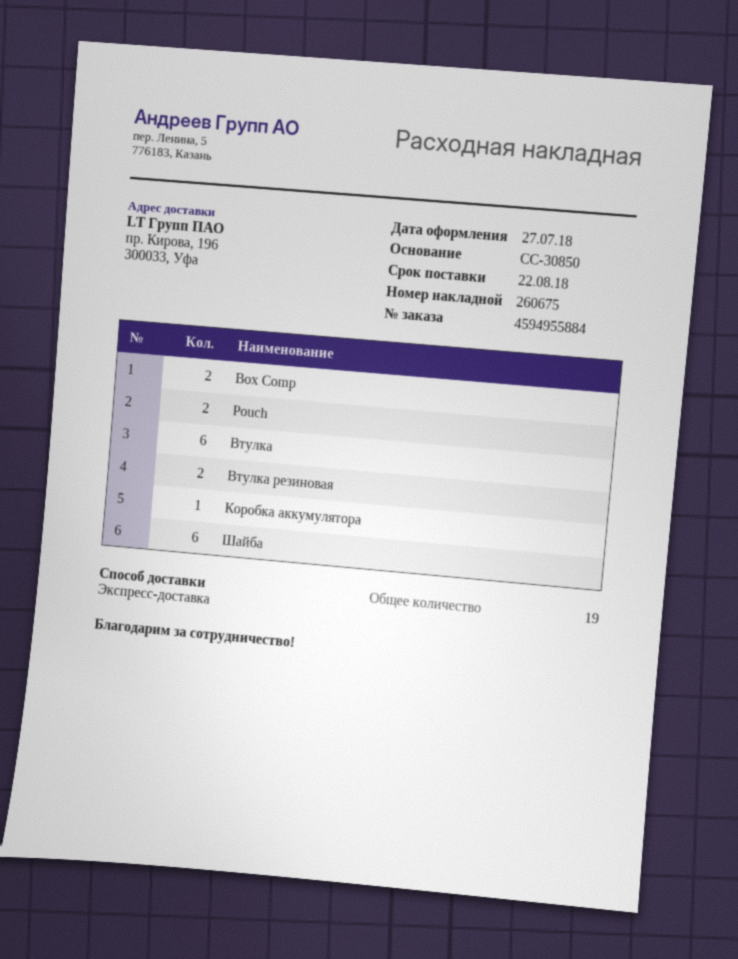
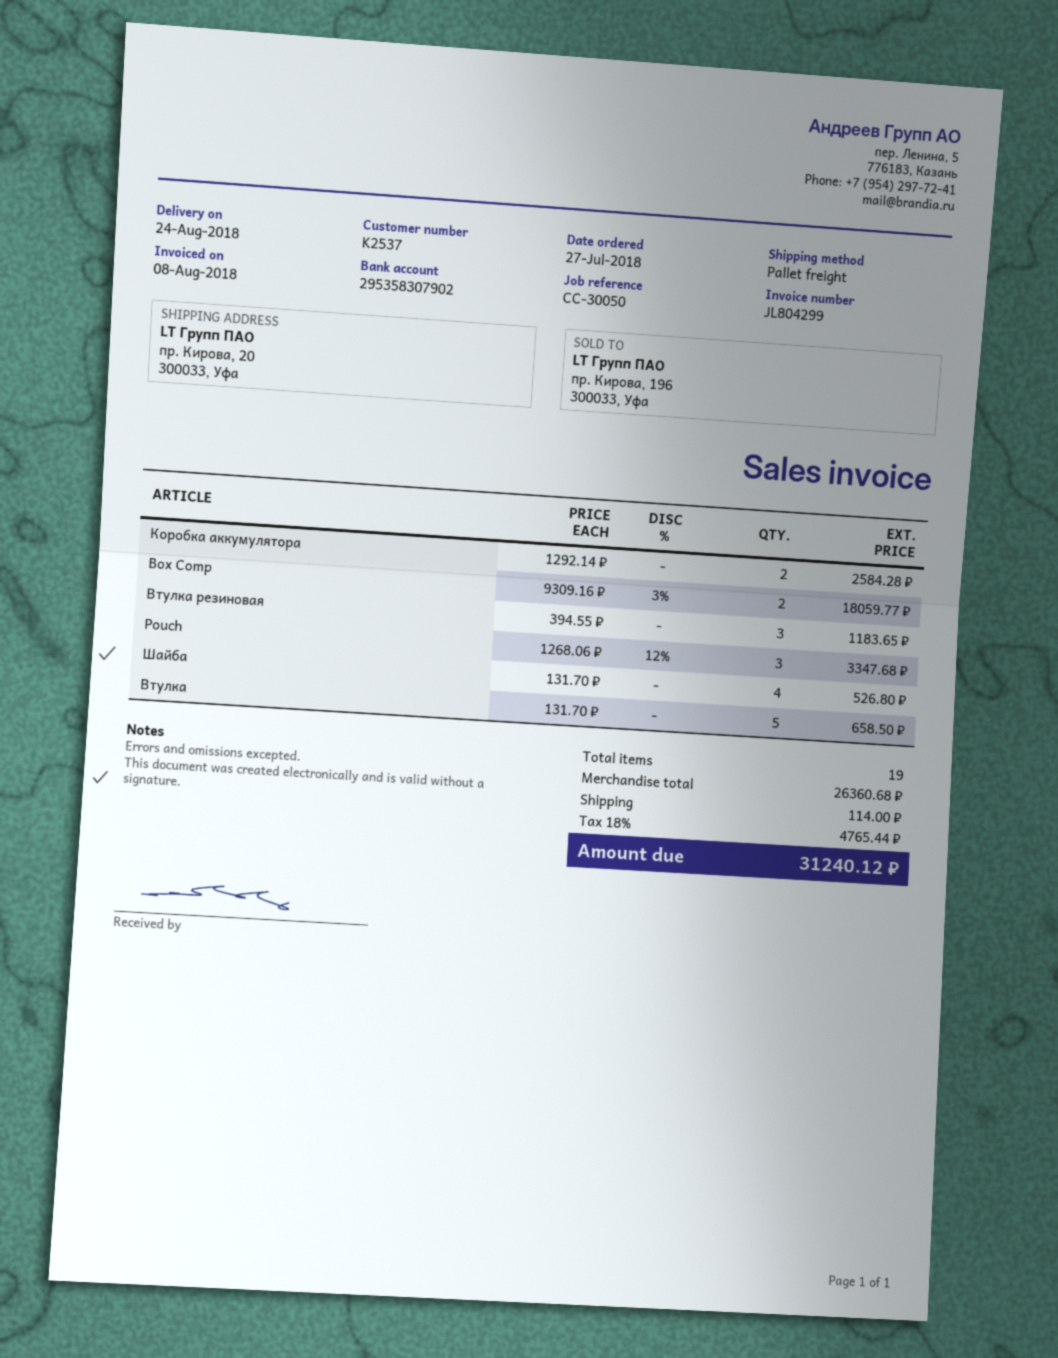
delivery date: 2018-08-22 -> 2018-08-24
reference: CC-30850 -> CC-30050
shipping method: express -> pallet freight
ship to: пр. Кирова, 196, 300033, Уфа -> пр. Кирова, 20, 300033, Уфа
Pouch: 2 -> 3
Втулка: 6 -> 5
Втулка резиновая: 2 -> 3
Коробка аккумулятора: 1 -> 2
Шайба: 6 -> 4

